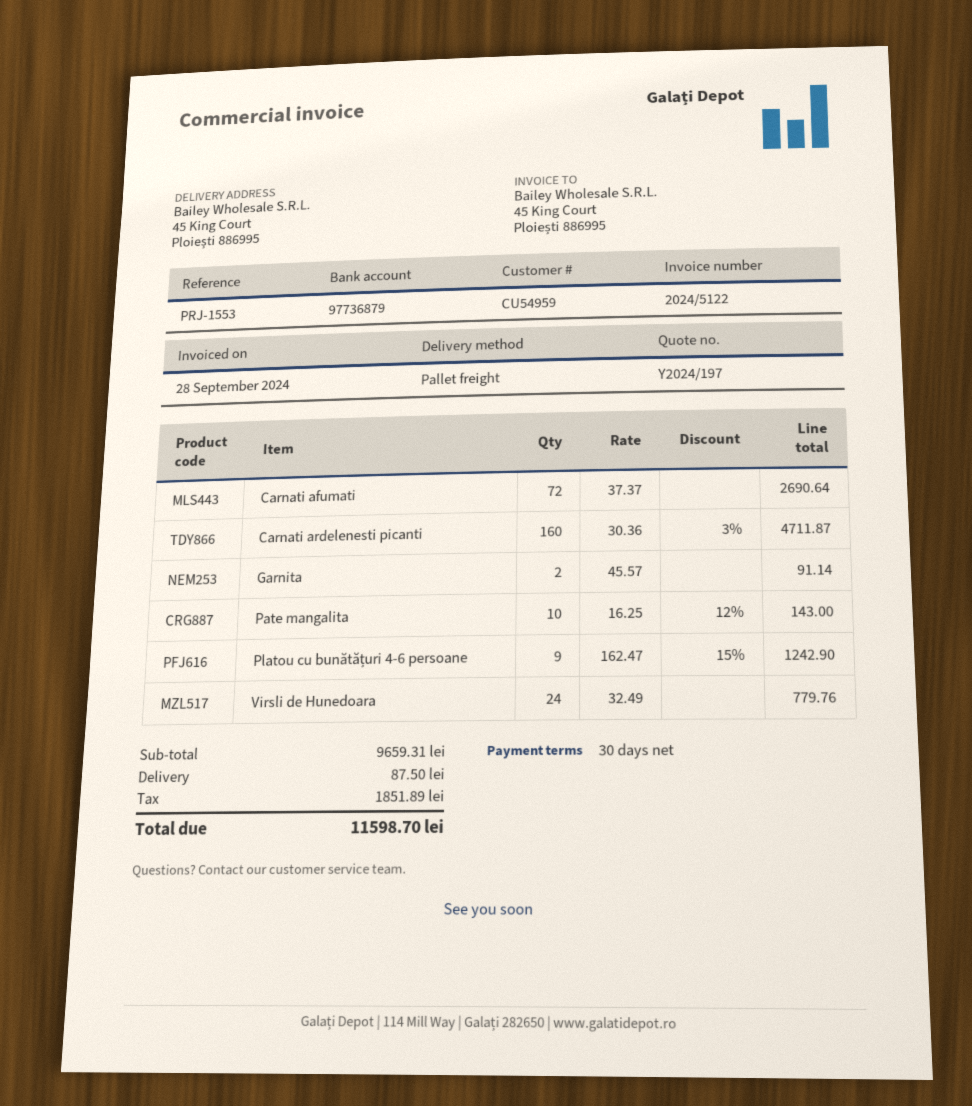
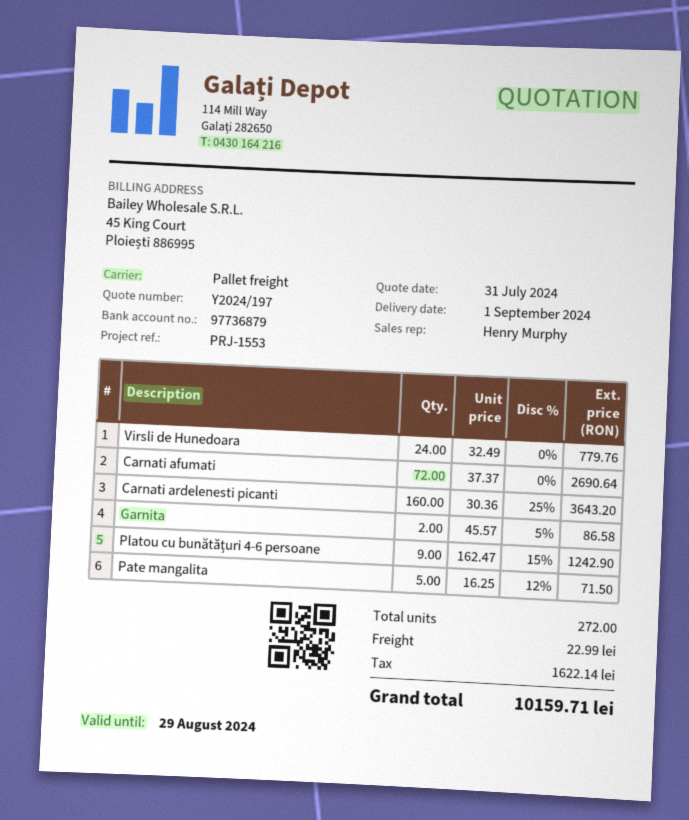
Carnati ardelenesti picanti: 160 x 30.36 - 3% = 4711.87 -> 160 x 30.36 - 25% = 3643.20
Garnita: 2 x 45.57 = 91.14 -> 2 x 45.57 - 5% = 86.58
Pate mangalita: 10 x 16.25 - 12% = 143.00 -> 5 x 16.25 - 12% = 71.50
shipping: 87.50 -> 22.99
tax: 1851.89 -> 1622.14
total: 11598.70 -> 10159.71

